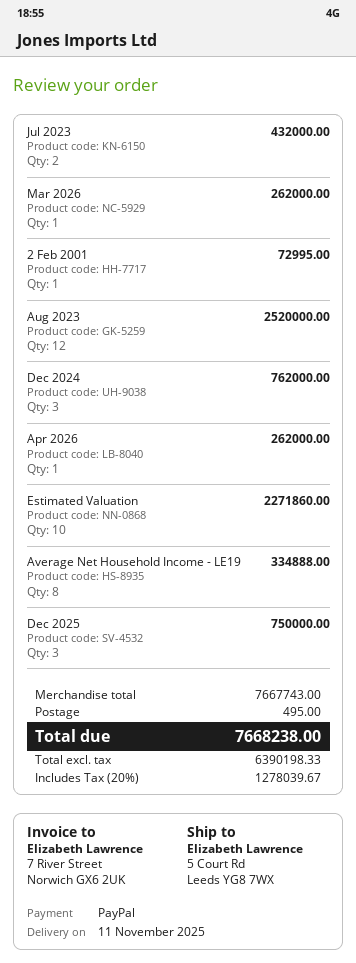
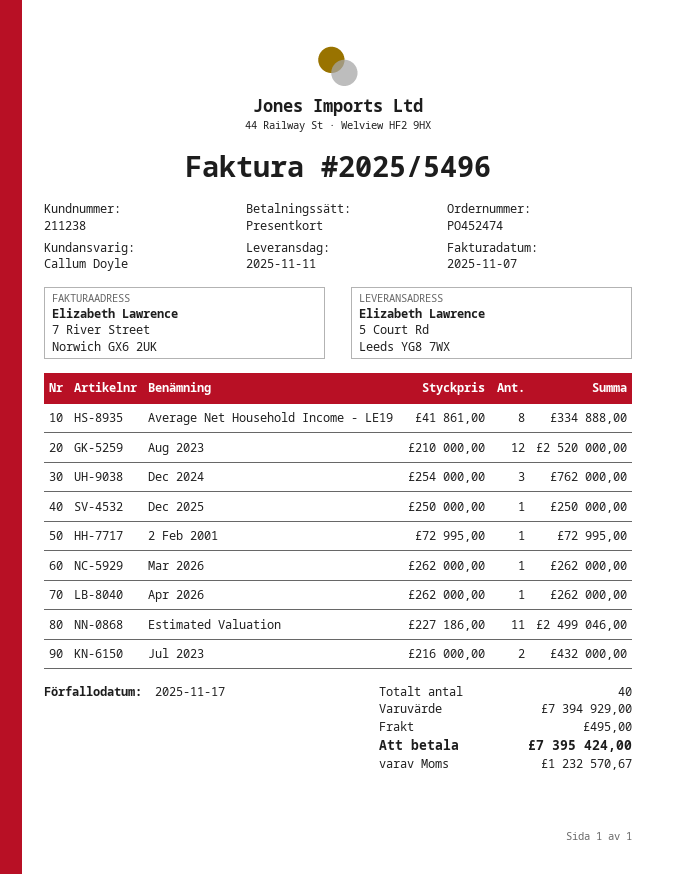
payment method: PayPal -> gift card
Estimated Valuation: 10 for 2271860.00 -> 11 for 2499046.00
Dec 2025: 3 for 750000.00 -> 1 for 250000.00
subtotal: 7667743.00 -> 7394929.00
tax: 1278039.67 -> 1232570.67
total: 7668238.00 -> 7395424.00

